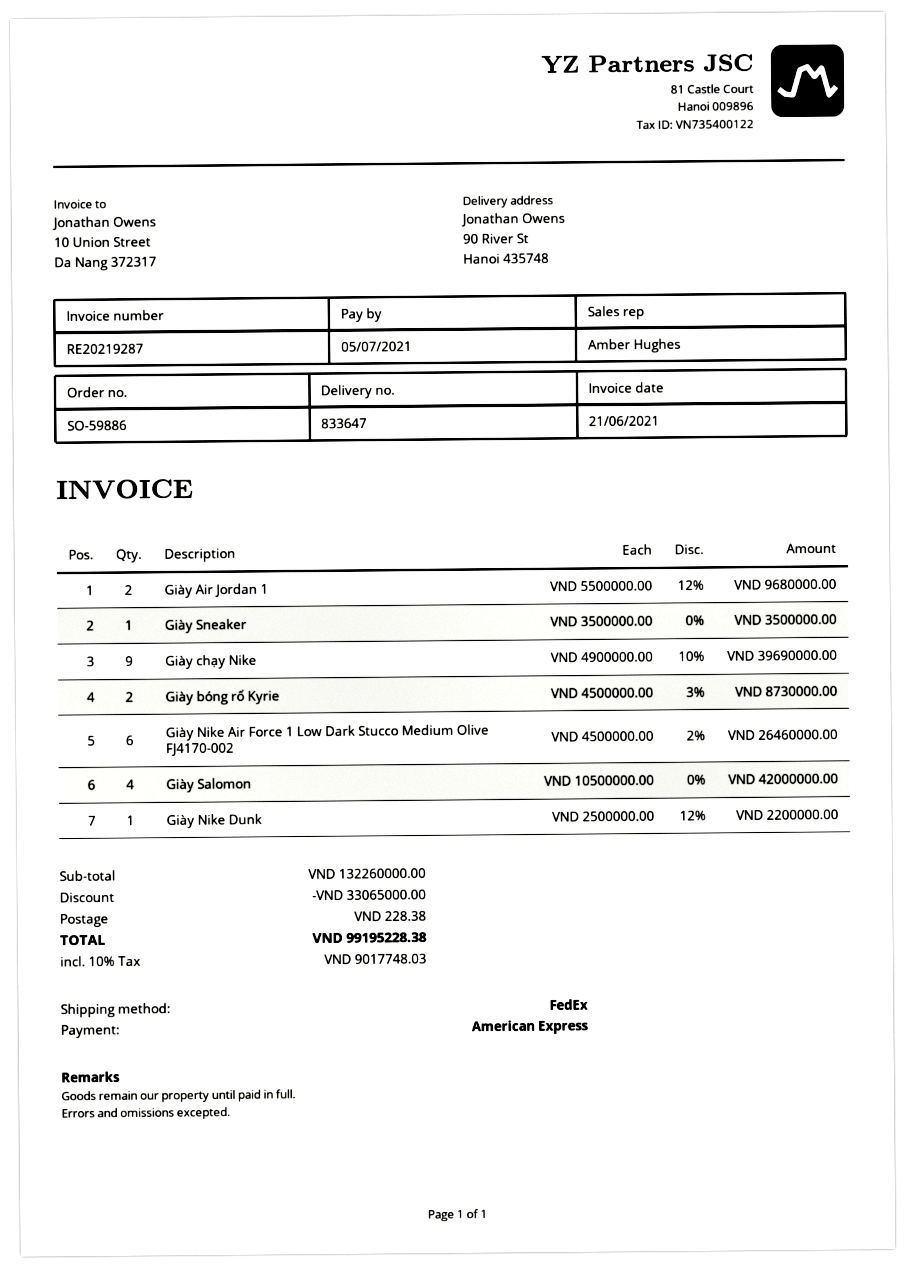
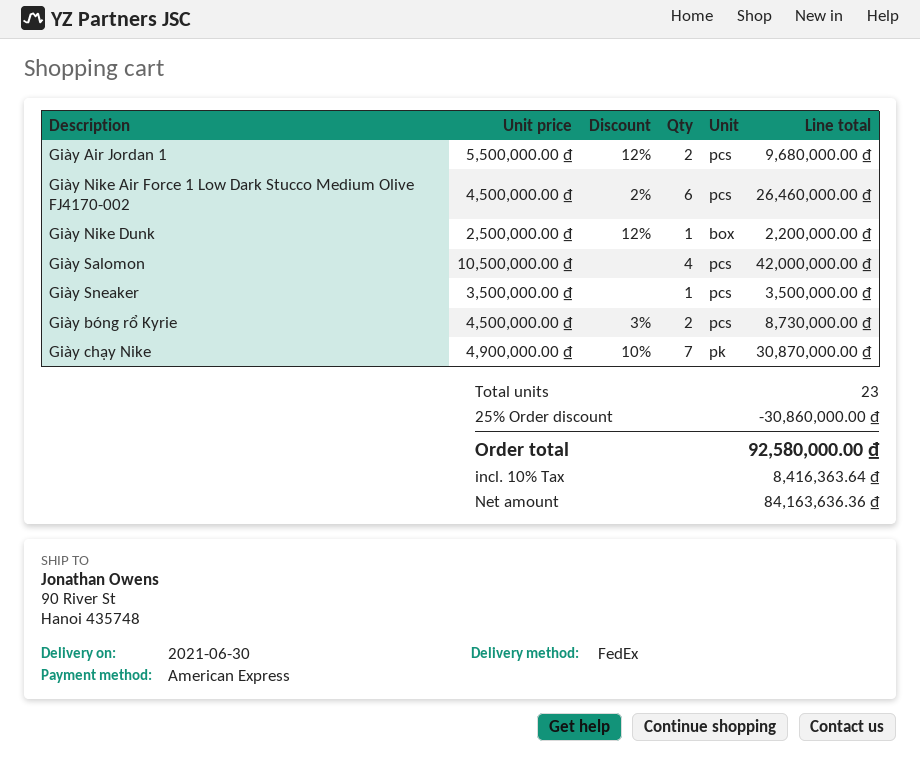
Giày chạy Nike: 9 x 4900000.00 - 10% = 39690000.00 -> 7 x 4900000.00 - 10% = 30870000.00
discount: 33065000.00 -> 30860000.00
shipping: 228.38 -> none
tax: 10% = 9017748.03 -> 10% = 8416363.64
total: 99195228.38 -> 92580000.00

